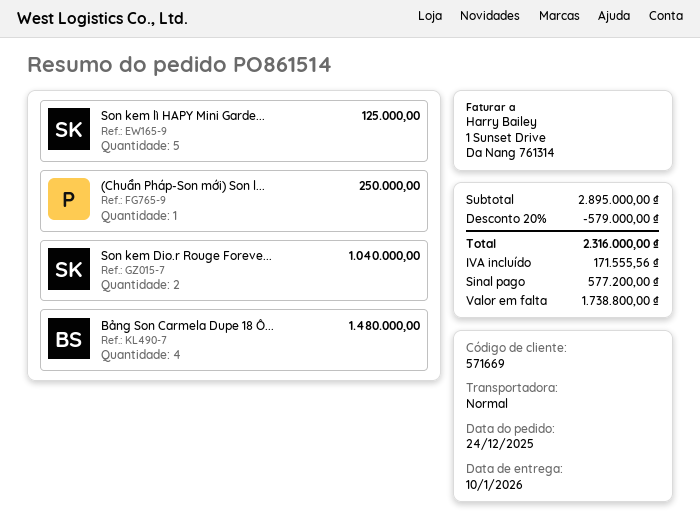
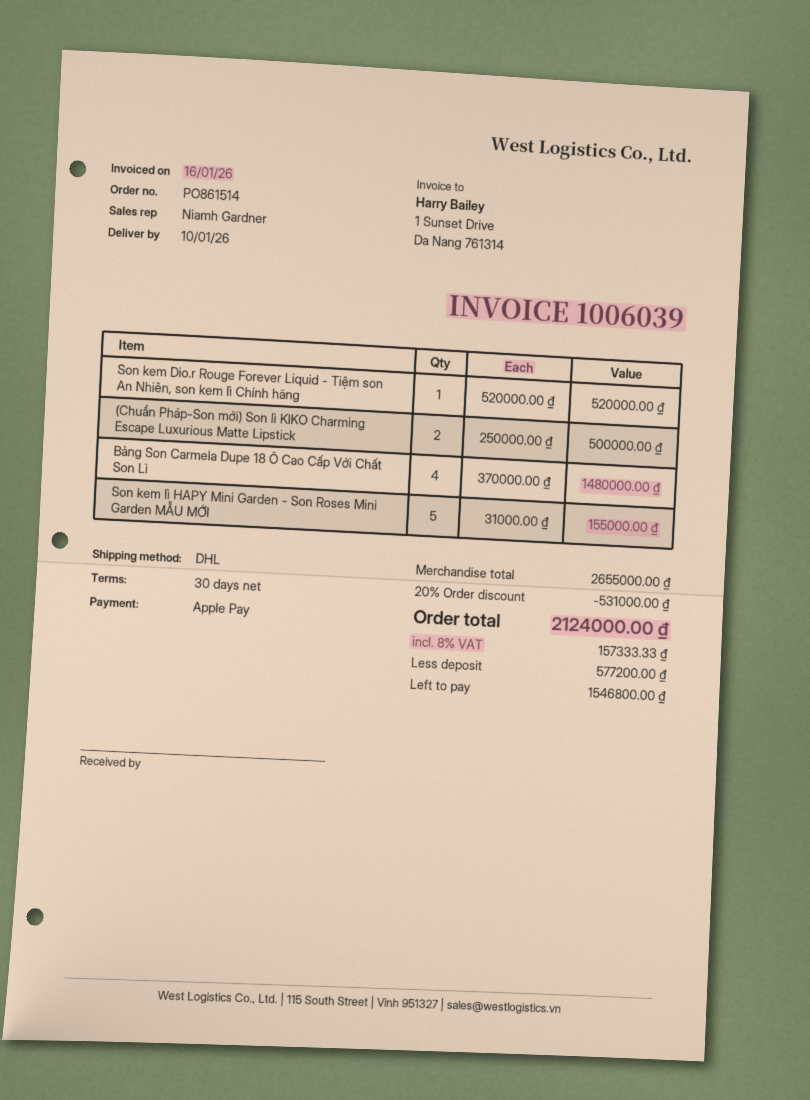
shipping method: standard -> DHL
Son kem lì HAPY Mini Garde...: 5 for 125000.00 -> 5 for 155000.00
(Chuẩn Pháp-Son mới) Son l...: 1 for 250000.00 -> 2 for 500000.00
Son kem Dio.r Rouge Foreve...: 2 for 1040000.00 -> 1 for 520000.00
subtotal: 2895000.00 -> 2655000.00
discount: 20% = 579000.00 -> 20% = 531000.00
tax: 171555.56 -> 157333.33
total: 2316000.00 -> 2124000.00
balance: 1738800.00 -> 1546800.00

